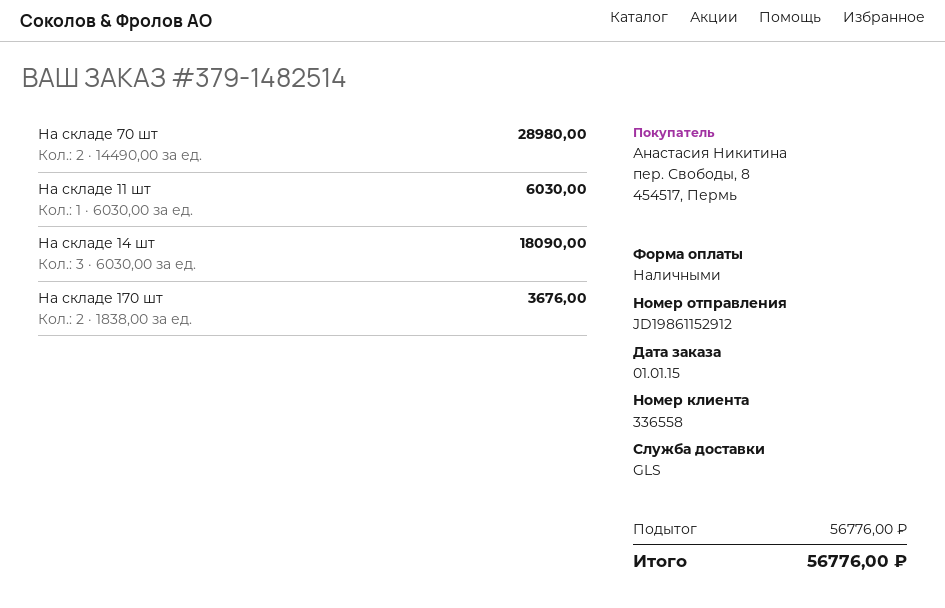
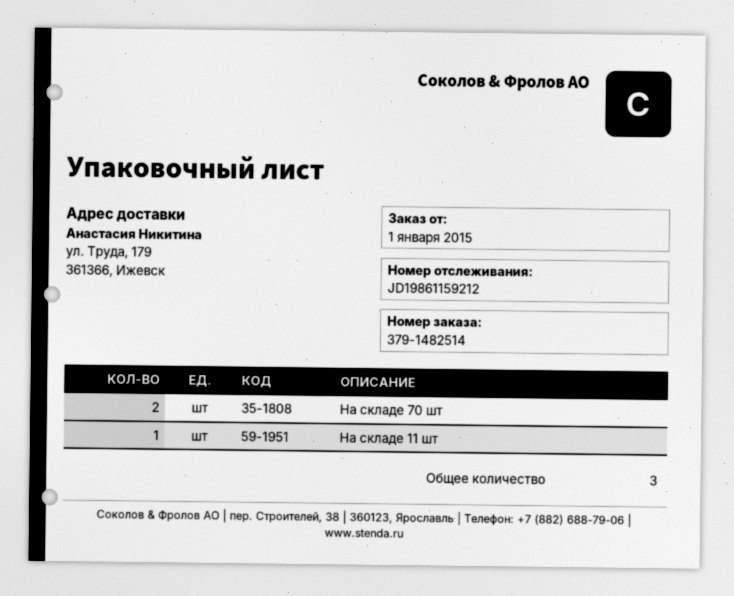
tracking number: JD19861152912 -> JD19861159212
На складе 14 шт: 3 -> none
На складе 170 шт: 2 -> none

